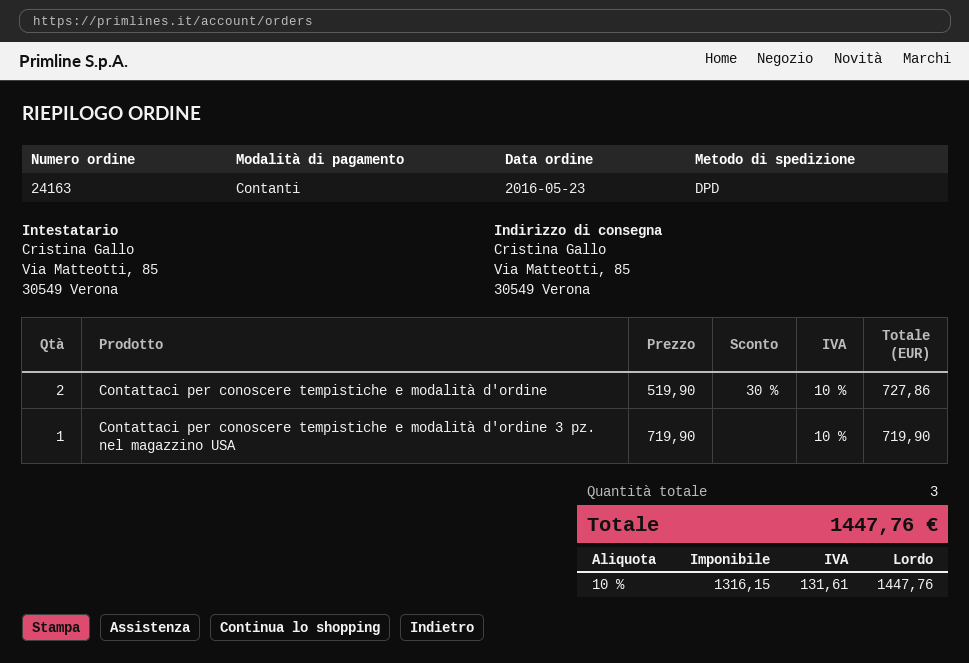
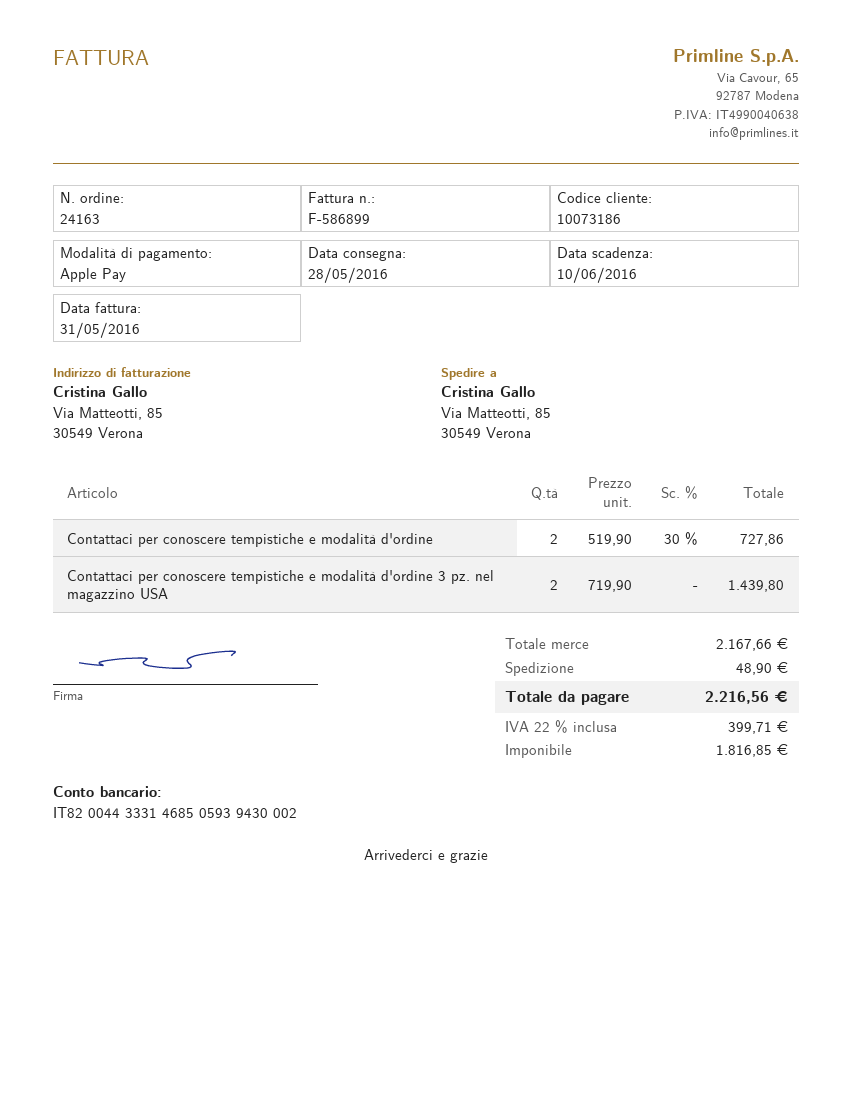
payment method: cash -> Apple Pay
Contattaci per conoscere tempistiche e modalità d'ordine 3 pz. nel magazzino USA: 1 x 719.90 = 719.90 -> 2 x 719.90 = 1439.80
shipping: none -> 48.90
net: 1316.15 -> 1816.85
tax: 10% = 131.61 -> 22% = 399.71
total: 1447.76 -> 2216.56

